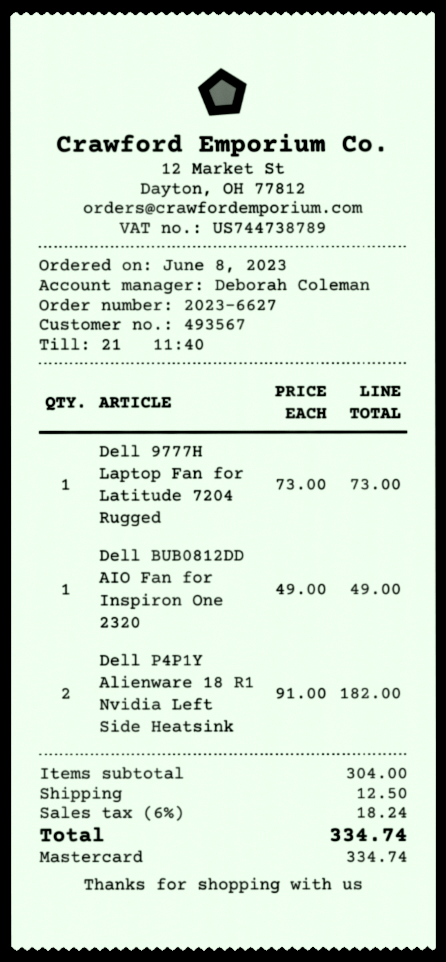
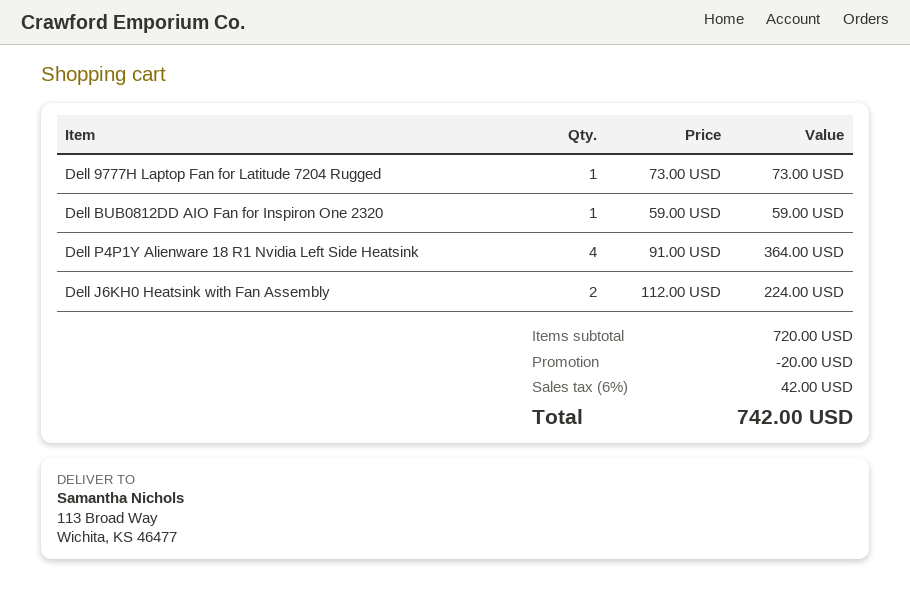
Dell BUB0812DD AIO Fan for Inspiron One 2320: 1 x 49.00 = 49.00 -> 1 x 59.00 = 59.00
Dell P4P1Y Alienware 18 R1 Nvidia Left Side Heatsink: 2 x 91.00 = 182.00 -> 4 x 91.00 = 364.00
Dell J6KH0 Heatsink with Fan Assembly: none -> 2 x 112.00 = 224.00
subtotal: 304.00 -> 720.00
discount: none -> 20.00
shipping: 12.50 -> none
tax: 6% = 18.24 -> 6% = 42.00
total: 334.74 -> 742.00

